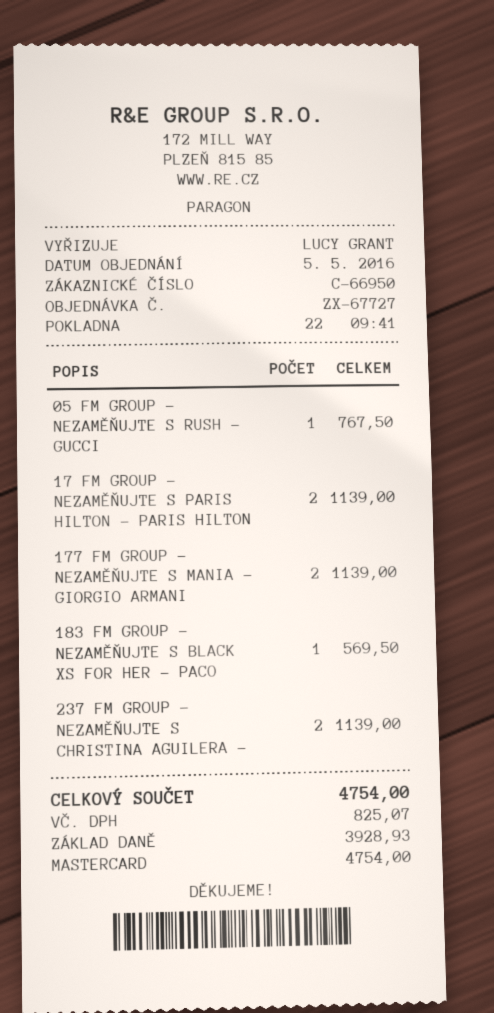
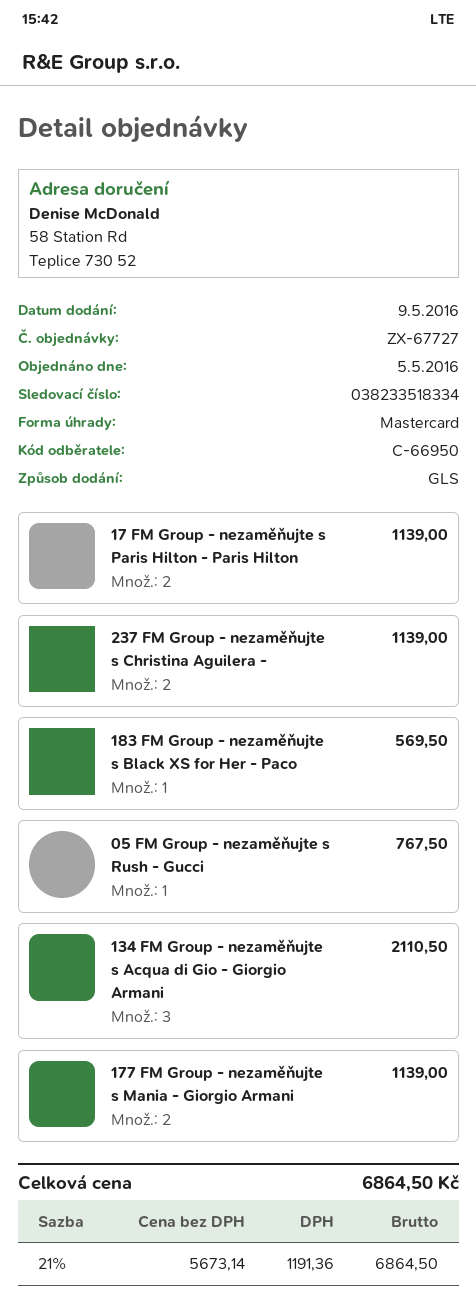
134 FM Group - nezaměňujte s Acqua di Gio - Giorgio Armani: none -> 3 for 2110.50
net: 3928.93 -> 5673.14
tax: 825.07 -> 1191.36
total: 4754.00 -> 6864.50

